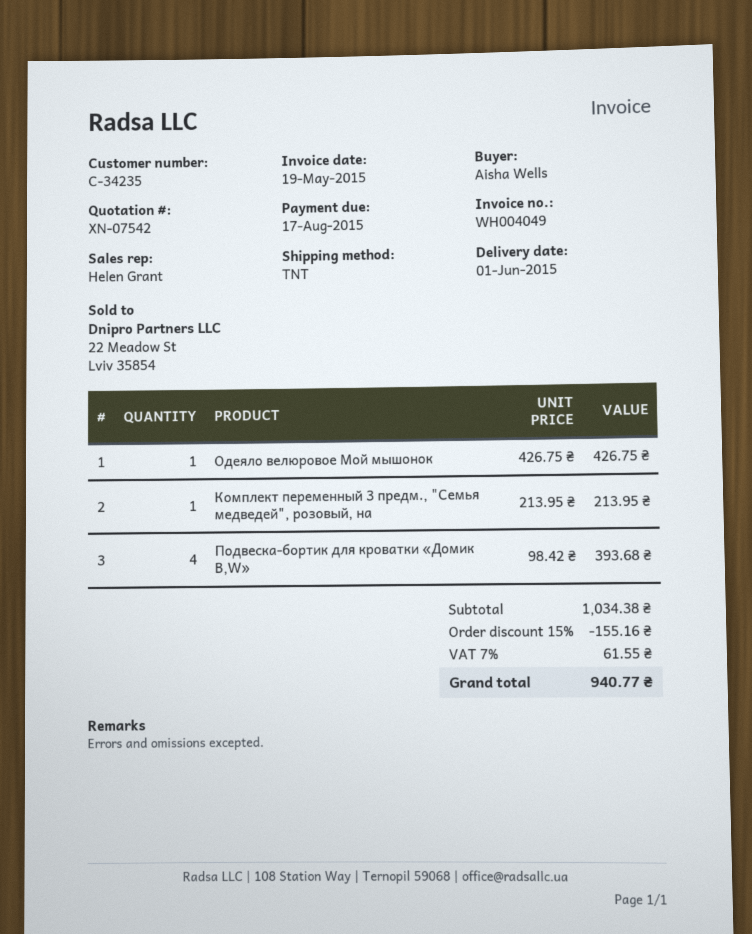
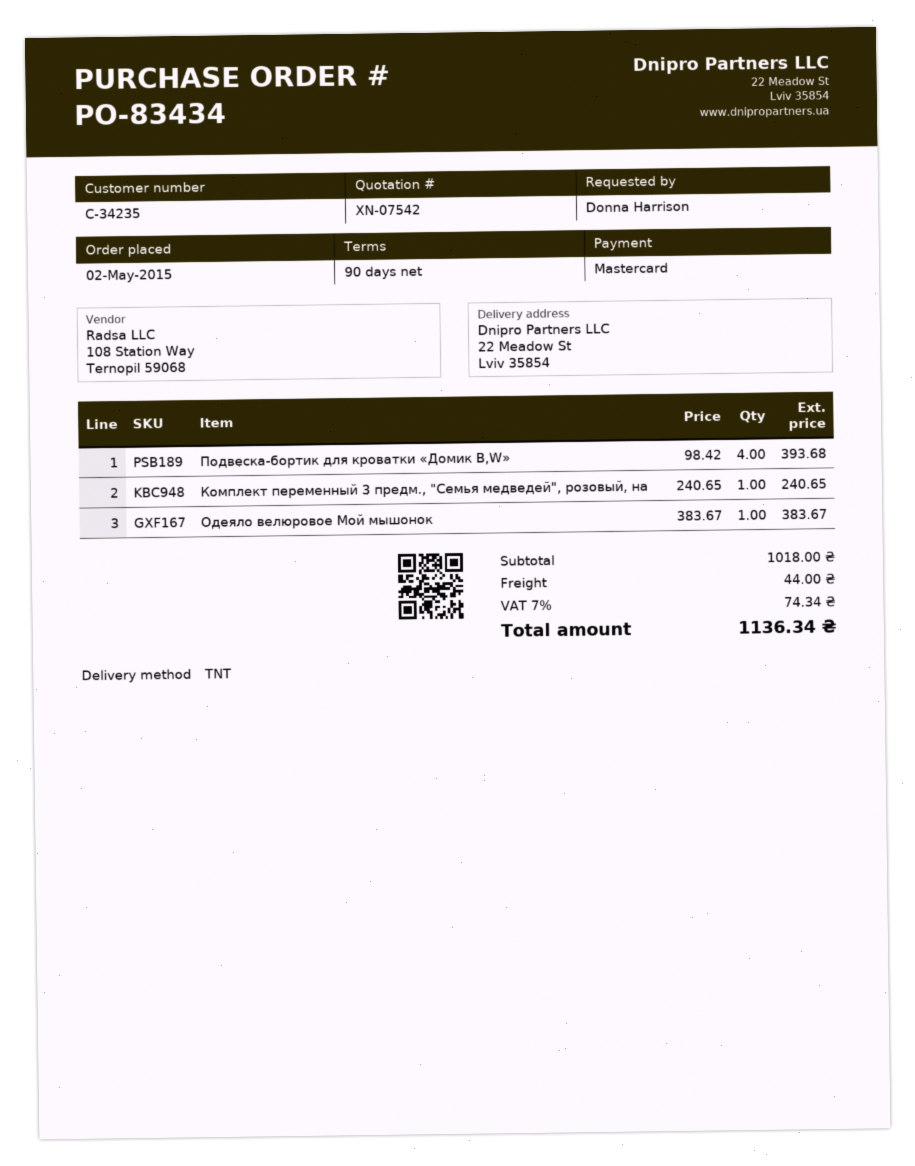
ordered by: Aisha Wells -> Donna Harrison
Одеяло велюровое Мой мышонок: 1 x 426.75 = 426.75 -> 1 x 383.67 = 383.67
Комплект переменный 3 предм., "Семья медведей", розовый, на: 1 x 213.95 = 213.95 -> 1 x 240.65 = 240.65
subtotal: 1034.38 -> 1018.00
discount: 15% = 155.16 -> none
shipping: none -> 44.00
tax: 7% = 61.55 -> 7% = 74.34
total: 940.77 -> 1136.34

